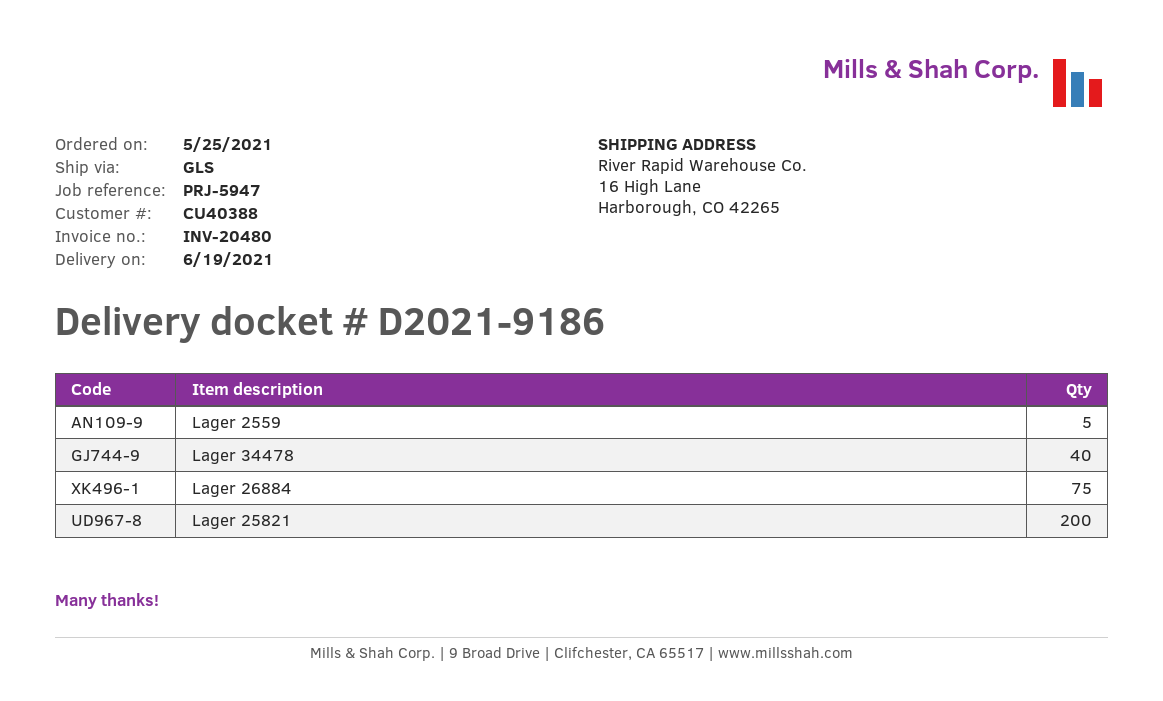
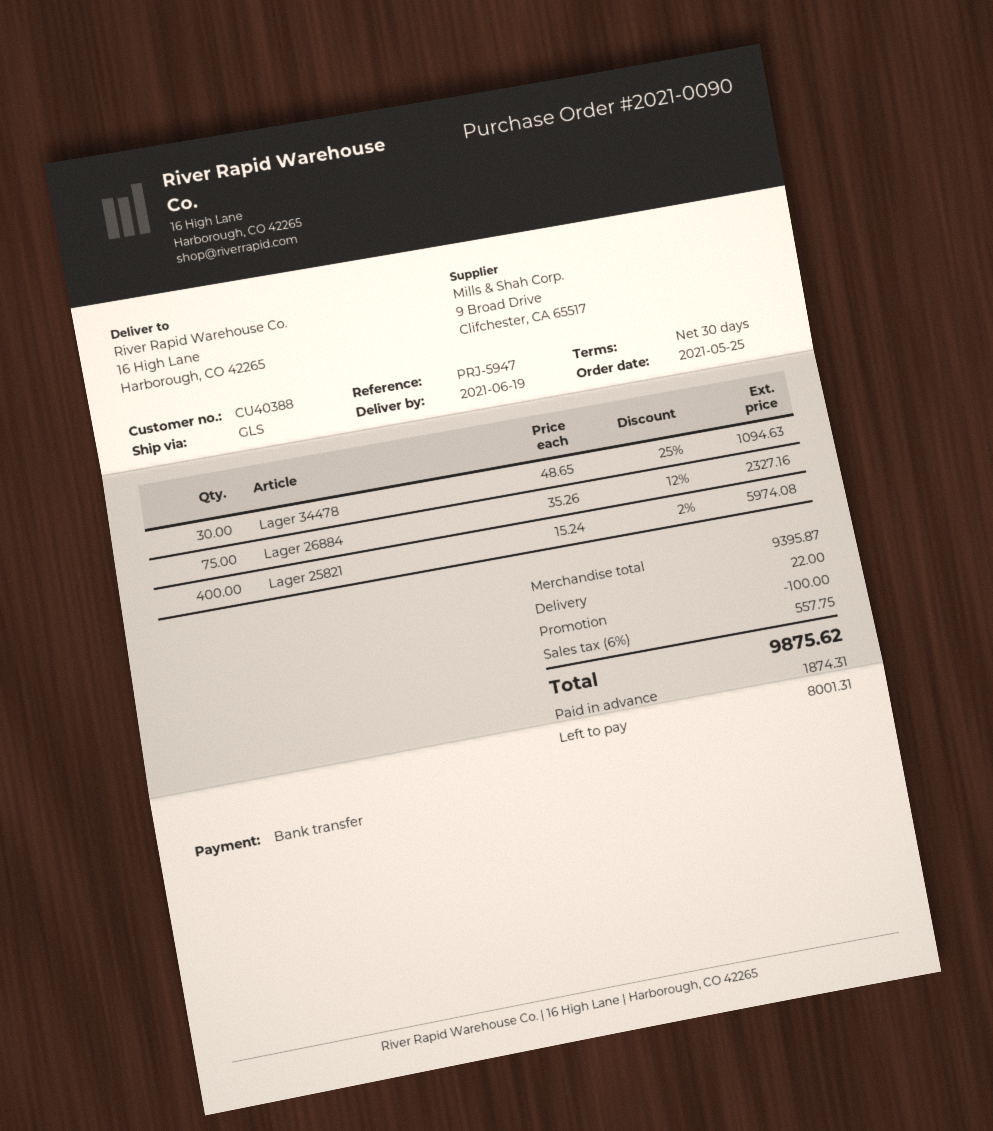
Lager 2559: 5 -> none
Lager 34478: 40 -> 30
Lager 25821: 200 -> 400

